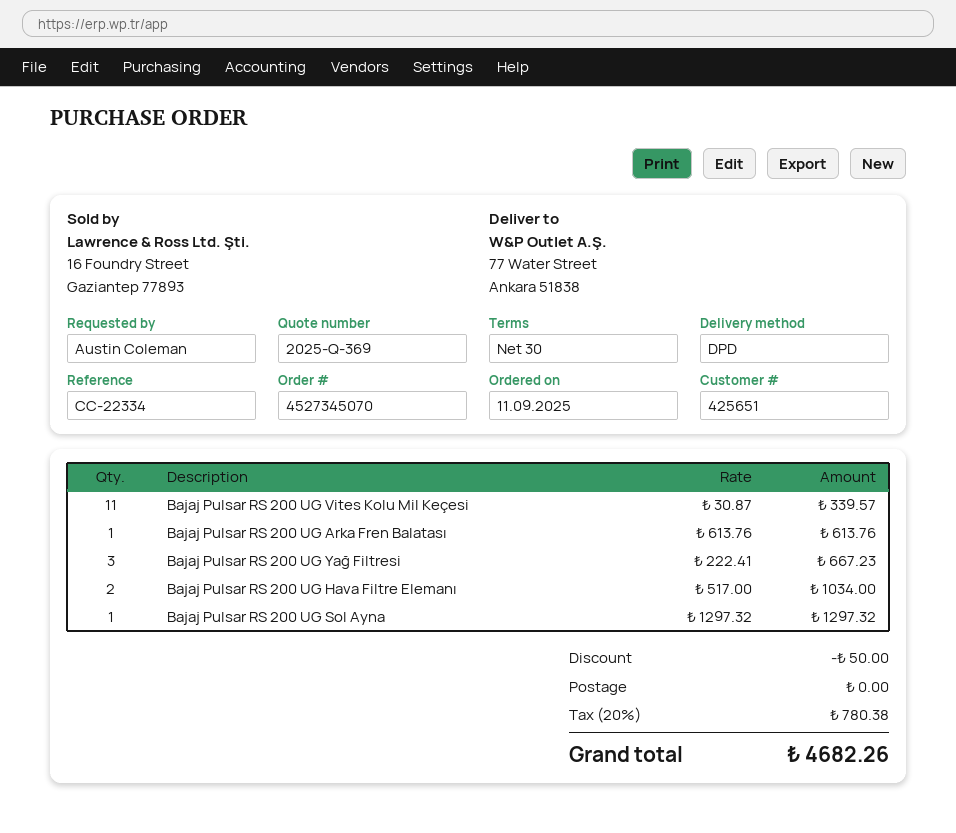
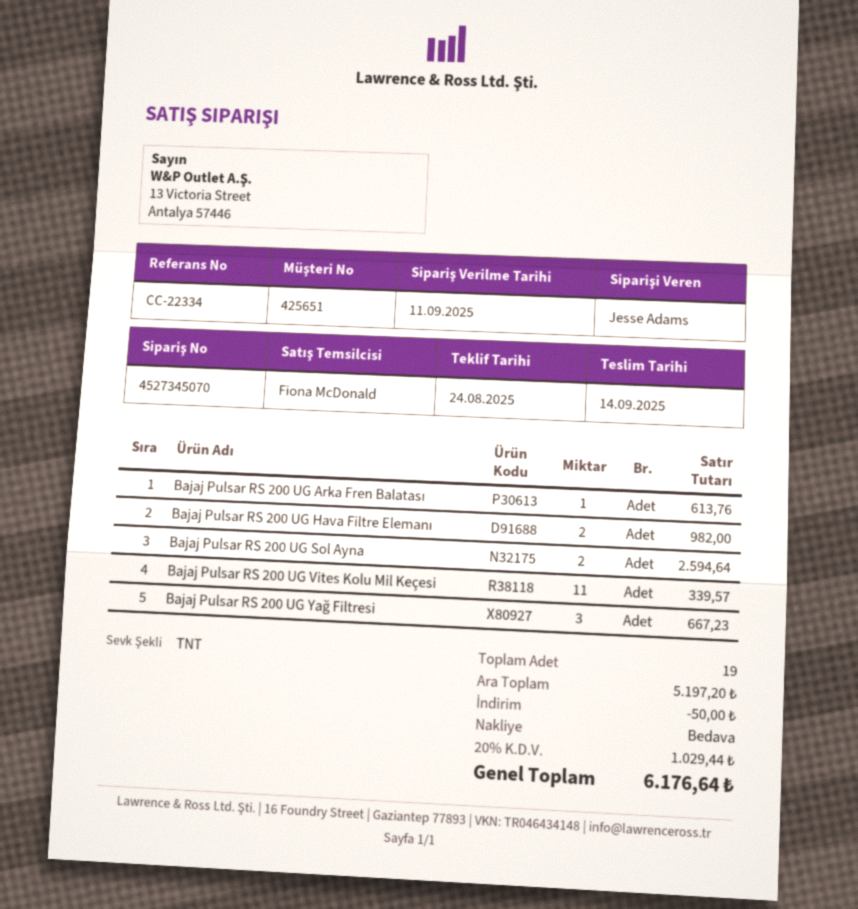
ordered by: Austin Coleman -> Jesse Adams
shipping method: DPD -> TNT
Bajaj Pulsar RS 200 UG Hava Filtre Elemanı: 2 for 1034.00 -> 2 for 982.00
Bajaj Pulsar RS 200 UG Sol Ayna: 1 for 1297.32 -> 2 for 2594.64
tax: 20% = 780.38 -> 20% = 1029.44
total: 4682.26 -> 6176.64

